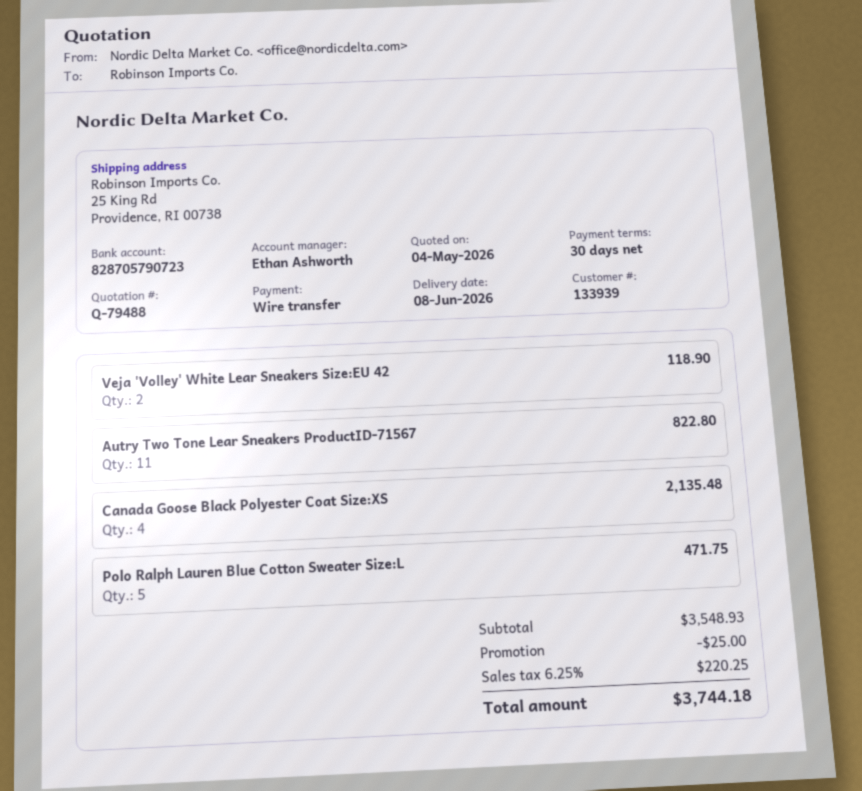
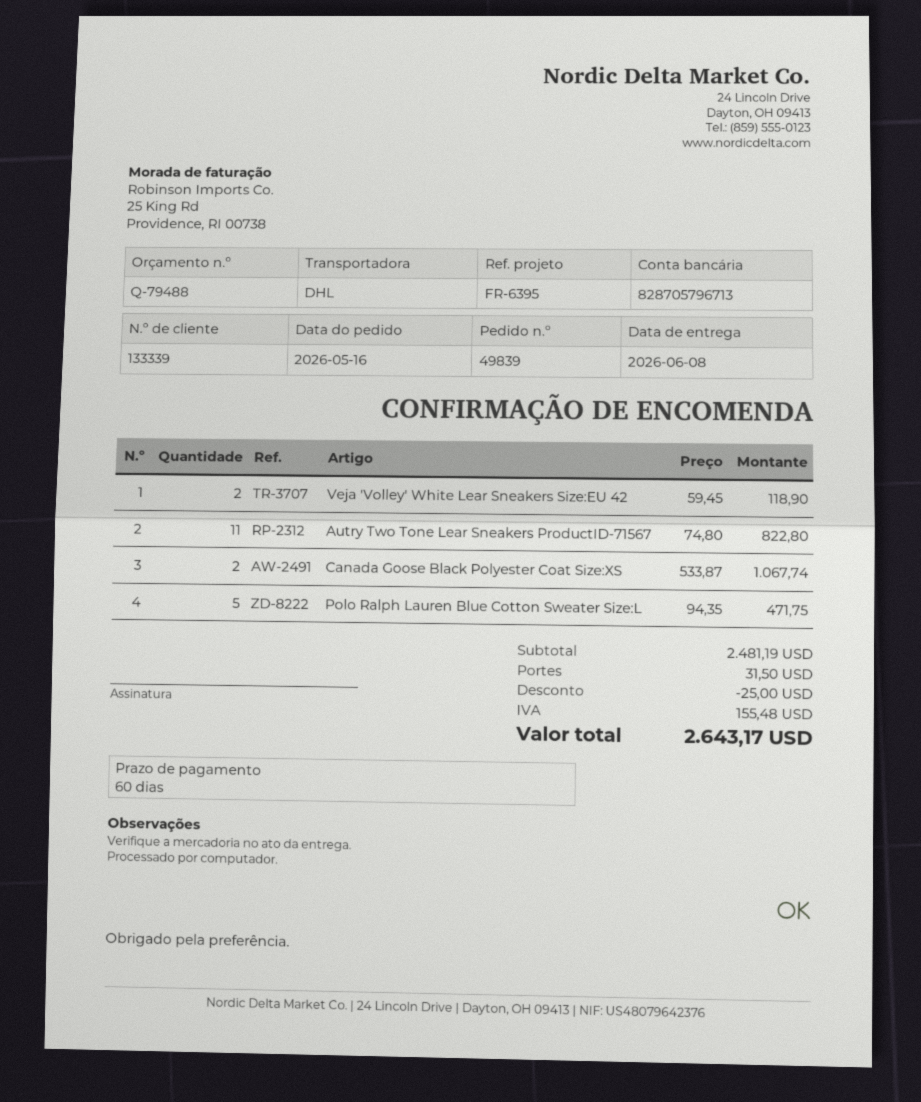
payment terms: 30 days -> 60 days
customer number: 133939 -> 133339
bank account: 828705790723 -> 828705796713
Canada Goose Black Polyester Coat Size:XS: 4 for 2135.48 -> 2 for 1067.74
subtotal: 3548.93 -> 2481.19
shipping: none -> 31.50
tax: 220.25 -> 155.48
total: 3744.18 -> 2643.17

